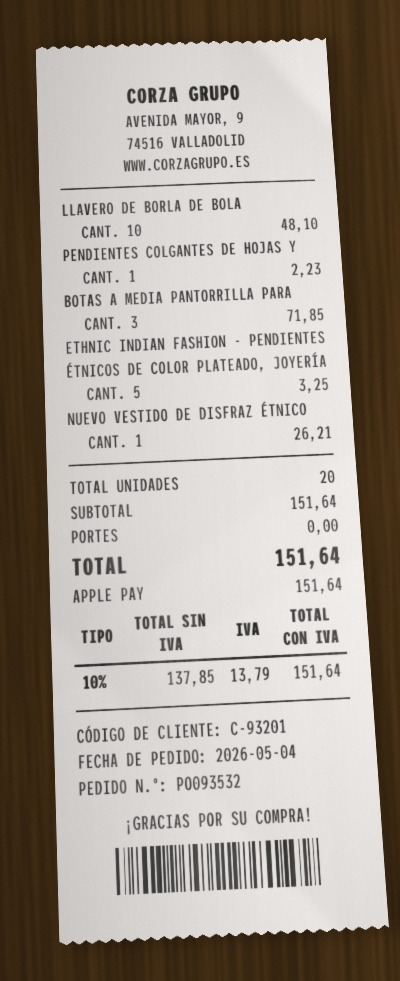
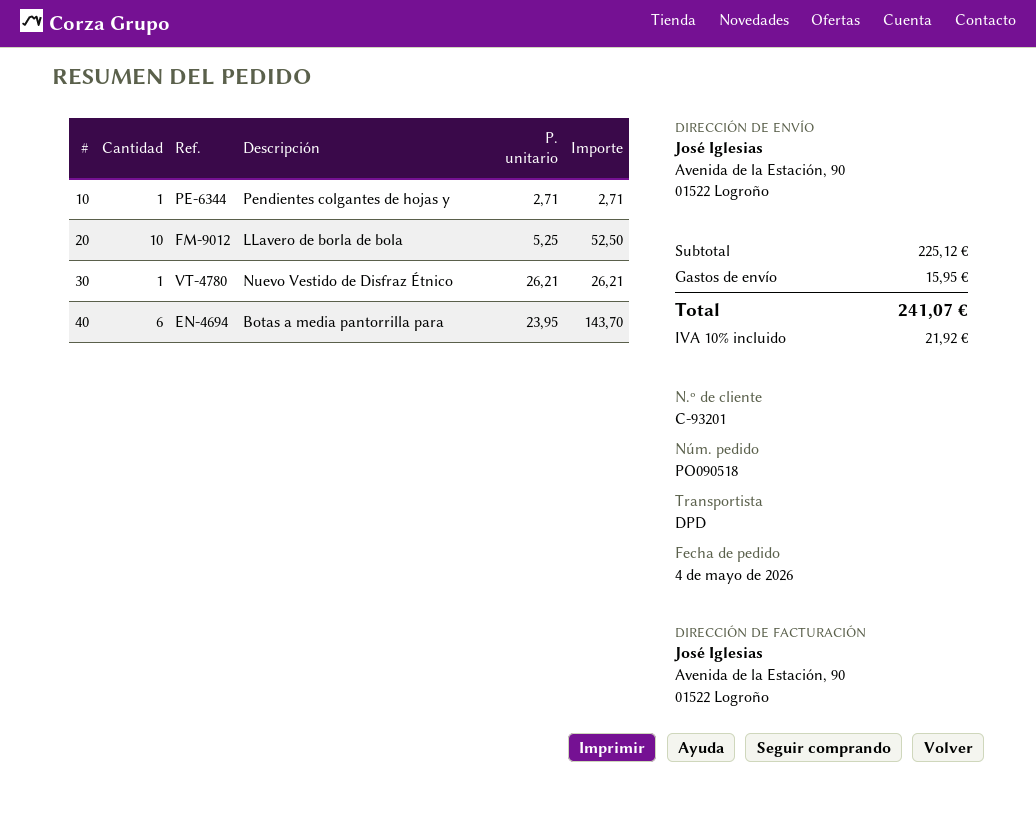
order number: PO093532 -> PO090518
LLAVERO DE BORLA DE BOLA: 10 for 48.10 -> 10 for 52.50
PENDIENTES COLGANTES DE HOJAS Y: 1 for 2.23 -> 1 for 2.71
BOTAS A MEDIA PANTORRILLA PARA: 3 for 71.85 -> 6 for 143.70
ETHNIC INDIAN FASHION - PENDIENTES ÉTNICOS DE COLOR PLATEADO, JOYERÍA: 5 for 3.25 -> none
subtotal: 151.64 -> 225.12
shipping: 0.00 -> 15.95
tax: 10% = 13.79 -> 10% = 21.92
total: 151.64 -> 241.07

